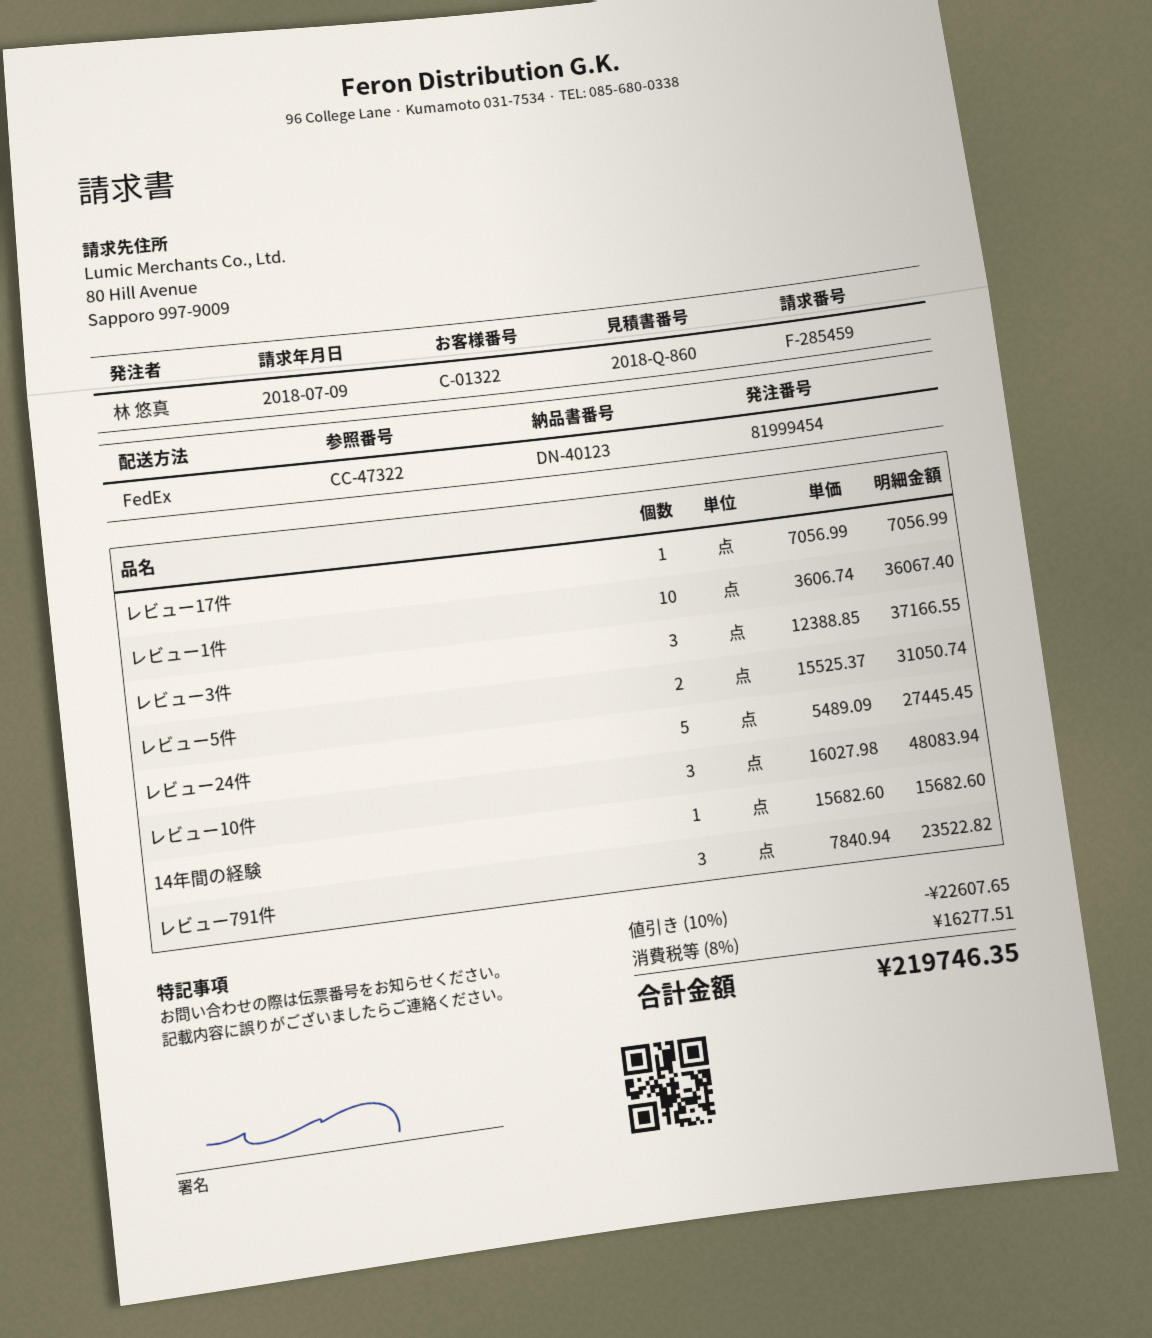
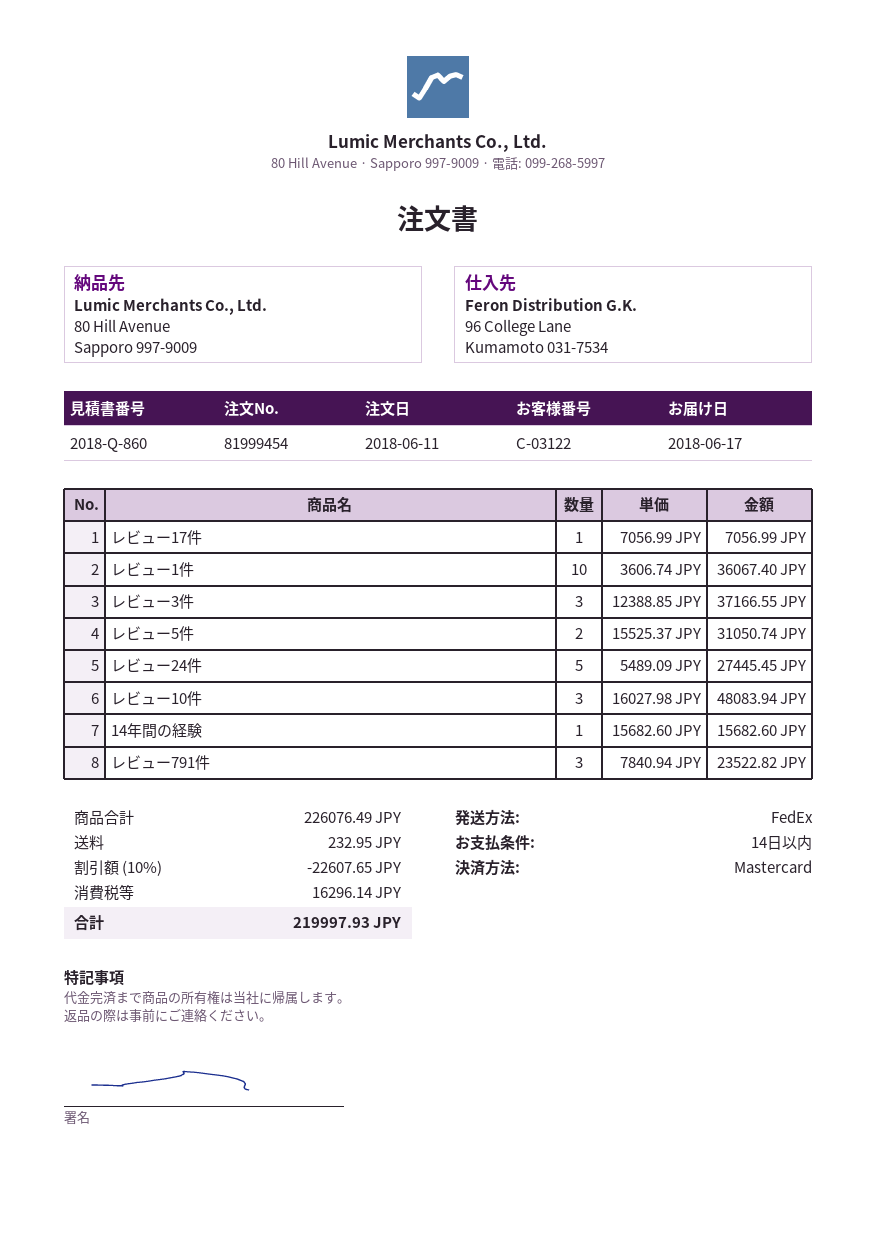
customer number: C-01322 -> C-03122
shipping: none -> 232.95
tax: 16277.51 -> 16296.14
total: 219746.35 -> 219997.93

